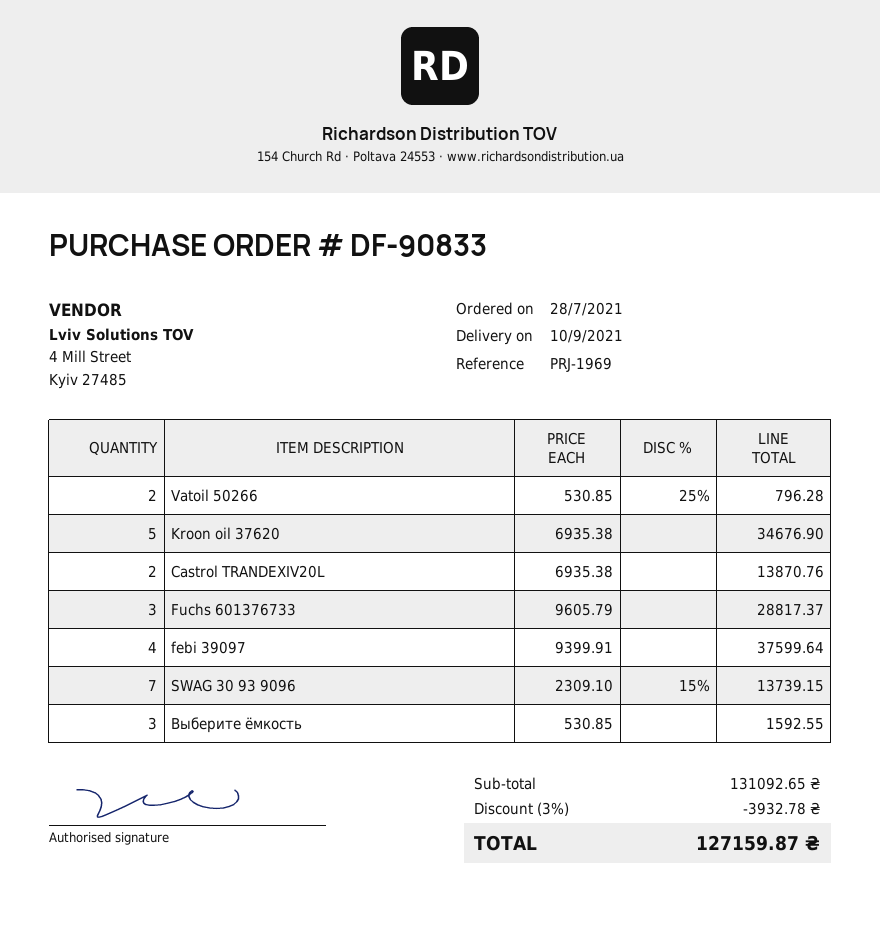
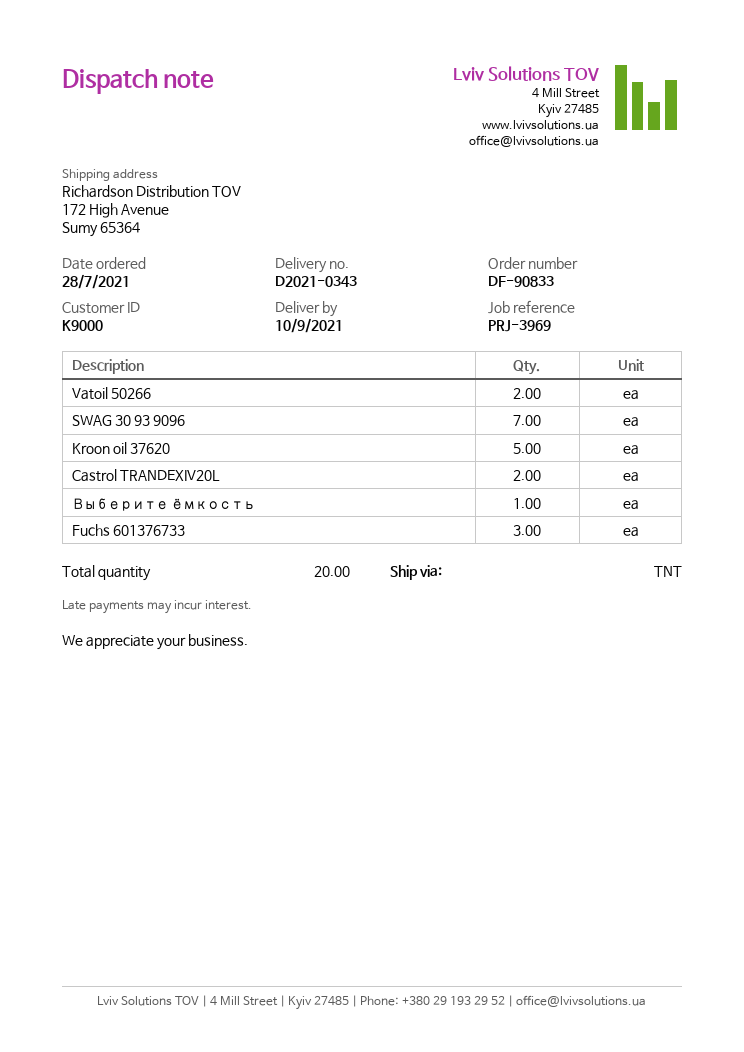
reference: PRJ-1969 -> PRJ-3969
febi 39097: 4 -> none
Выберите ёмкость: 3 -> 1

